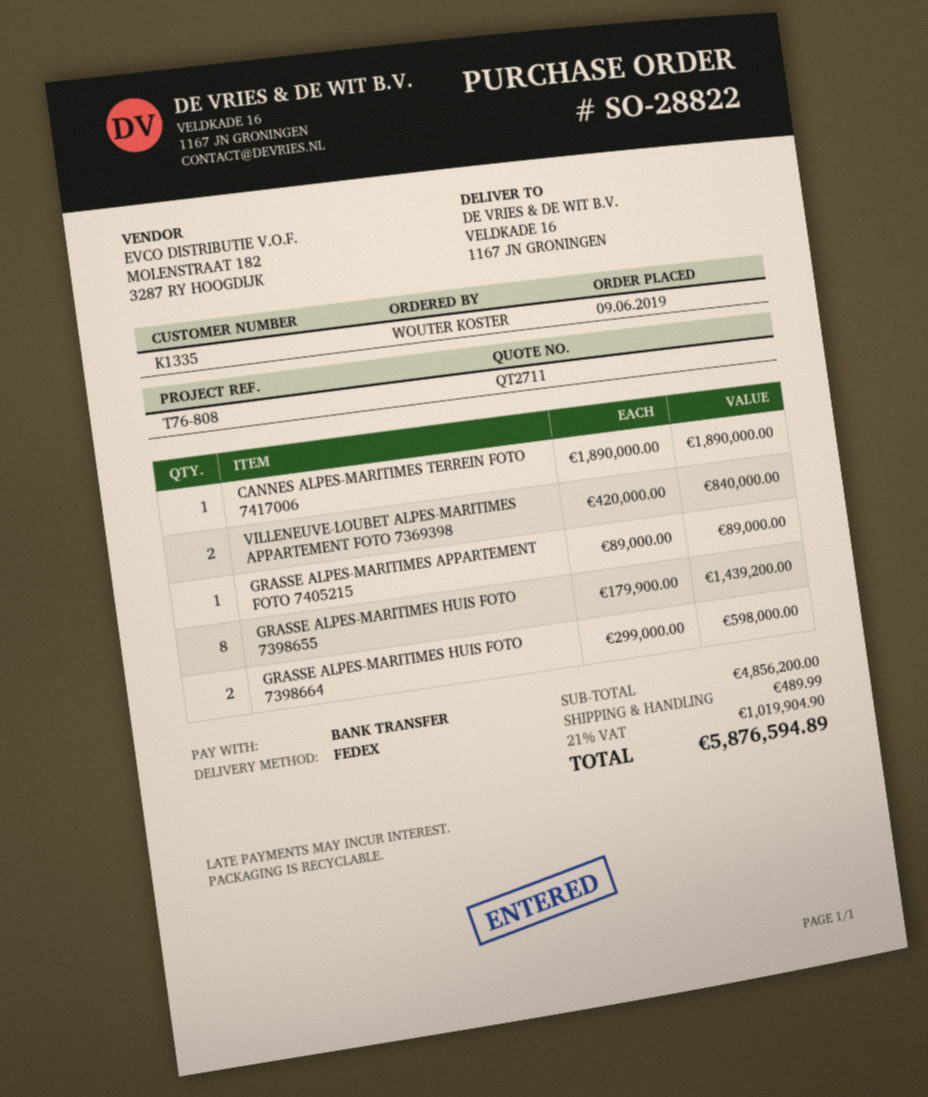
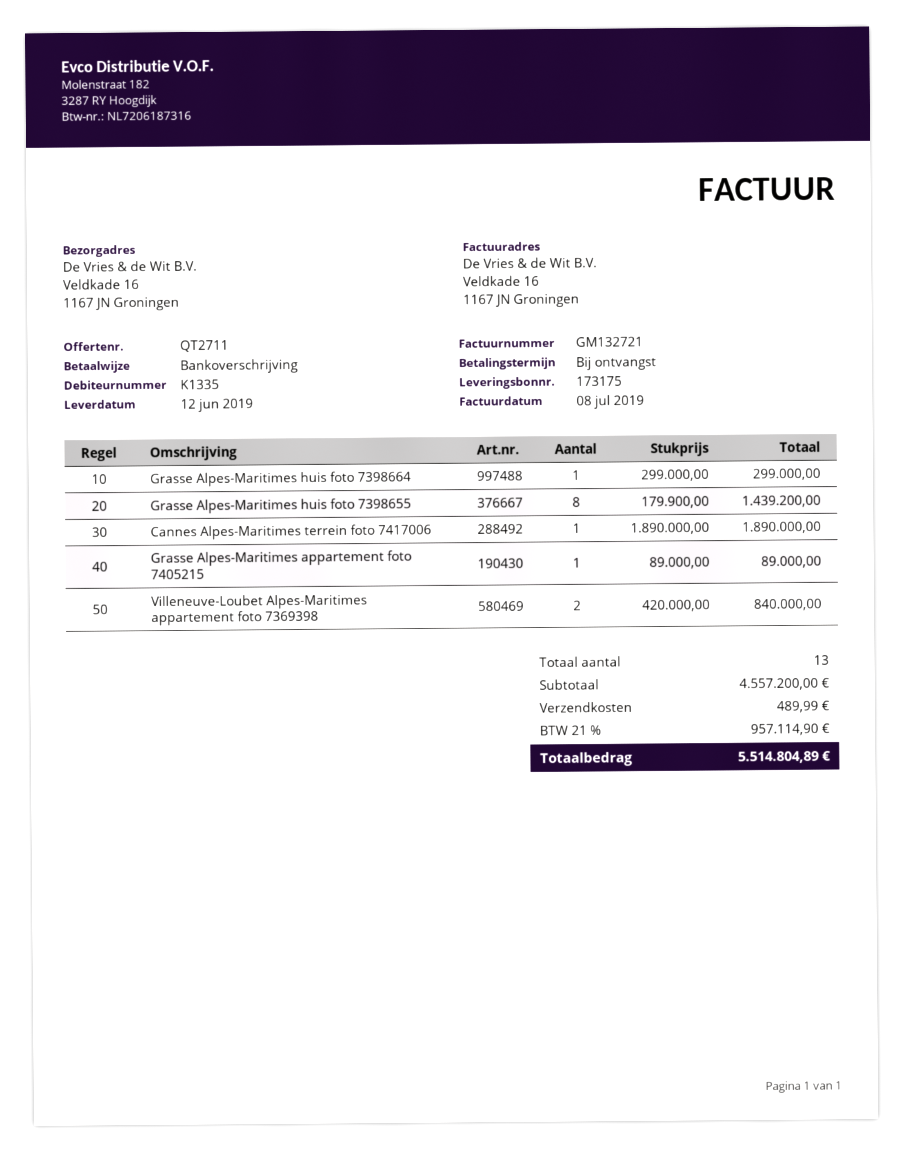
GRASSE ALPES-MARITIMES HUIS FOTO 7398664: 2 x 299000.00 = 598000.00 -> 1 x 299000.00 = 299000.00
subtotal: 4856200.00 -> 4557200.00
tax: 21% = 1019904.90 -> 21% = 957114.90
total: 5876594.89 -> 5514804.89

